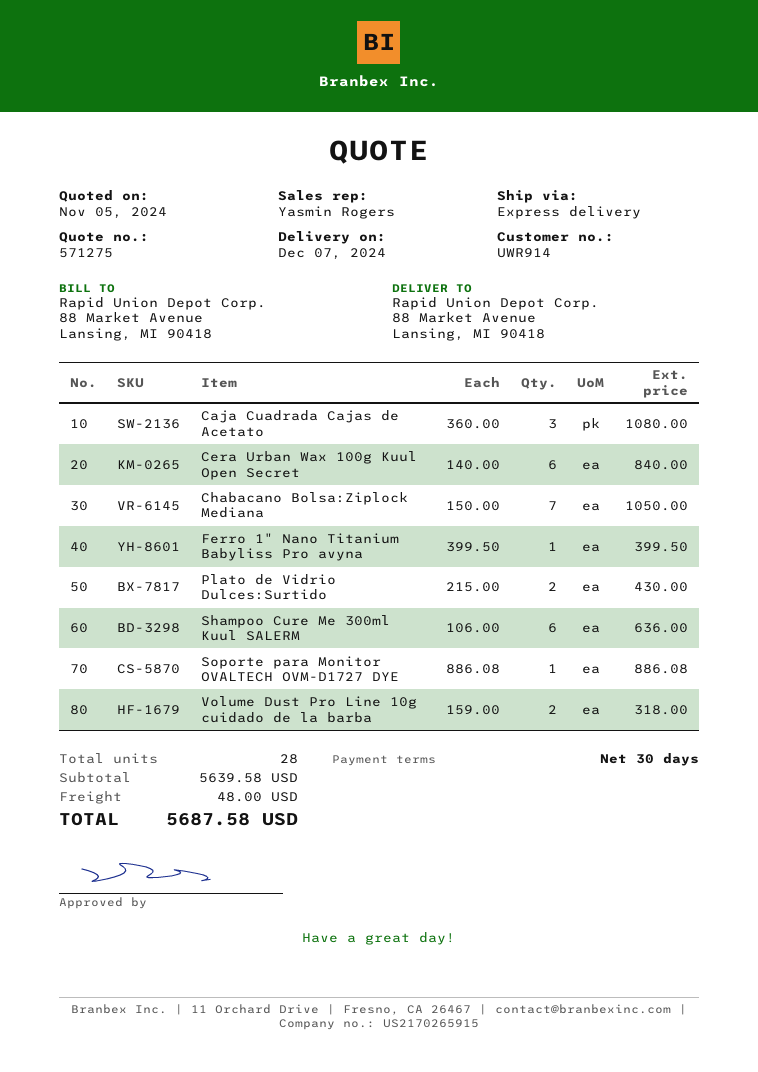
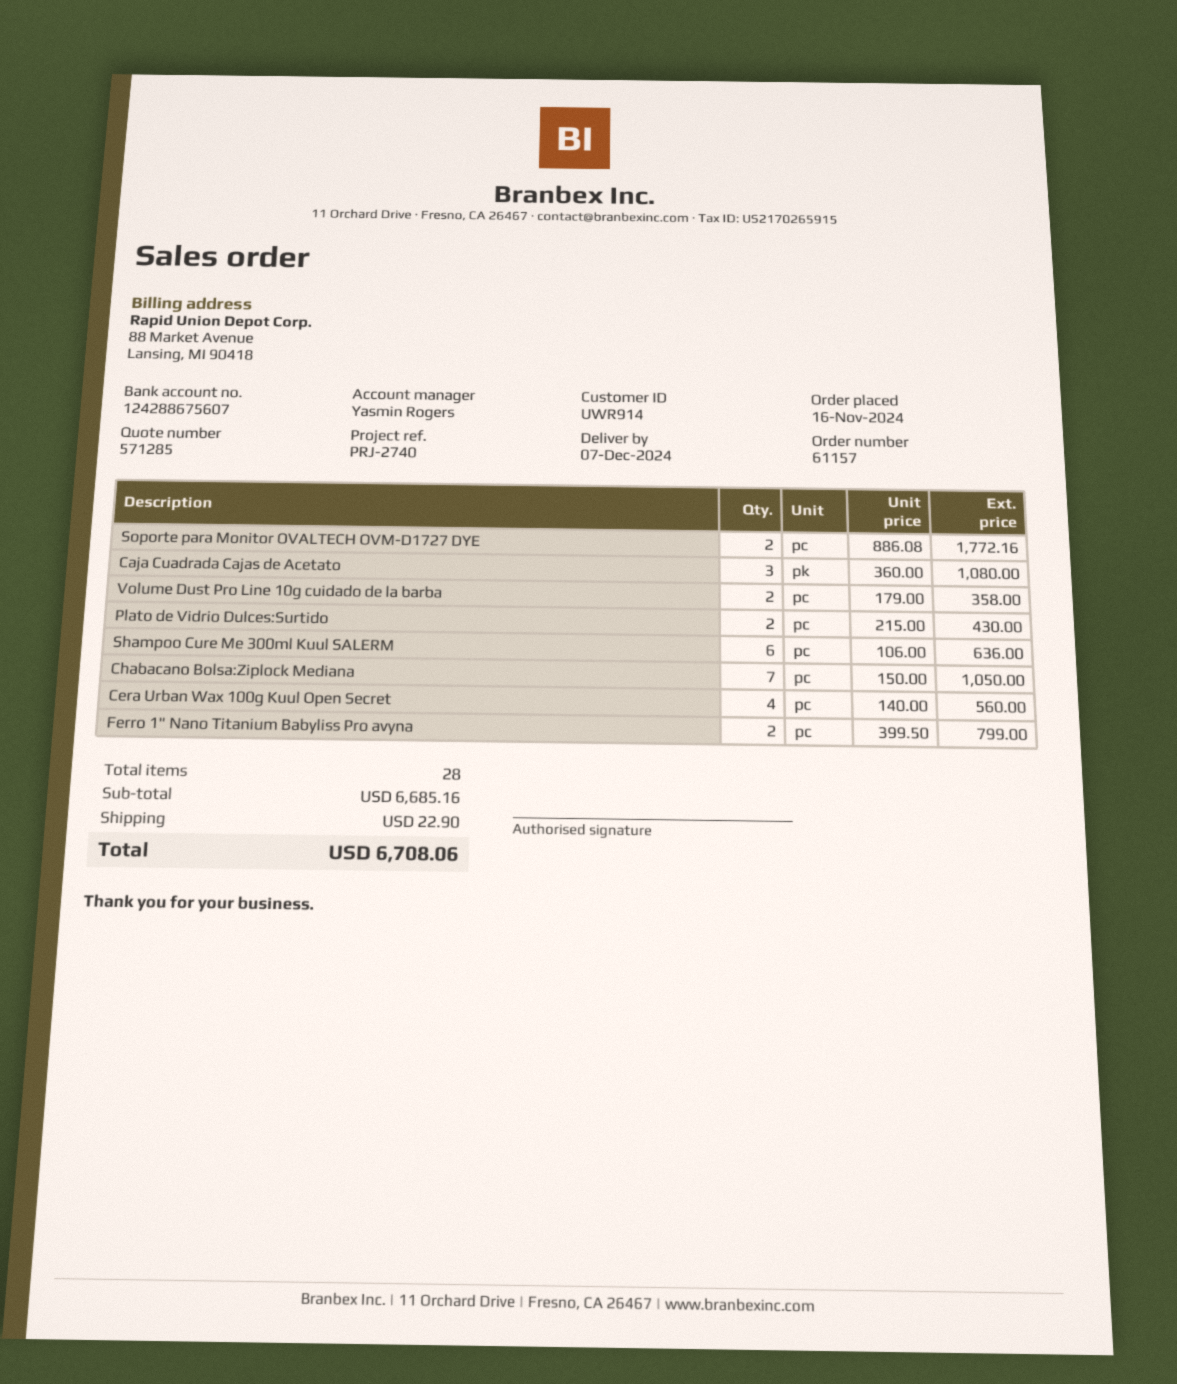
quote number: 571275 -> 571285
Cera Urban Wax 100g Kuul Open Secret: 6 x 140.00 = 840.00 -> 4 x 140.00 = 560.00
Ferro 1" Nano Titanium Babyliss Pro avyna: 1 x 399.50 = 399.50 -> 2 x 399.50 = 799.00
Soporte para Monitor OVALTECH OVM-D1727 DYE: 1 x 886.08 = 886.08 -> 2 x 886.08 = 1772.16
Volume Dust Pro Line 10g cuidado de la barba: 2 x 159.00 = 318.00 -> 2 x 179.00 = 358.00
subtotal: 5639.58 -> 6685.16
shipping: 48.00 -> 22.90
total: 5687.58 -> 6708.06

